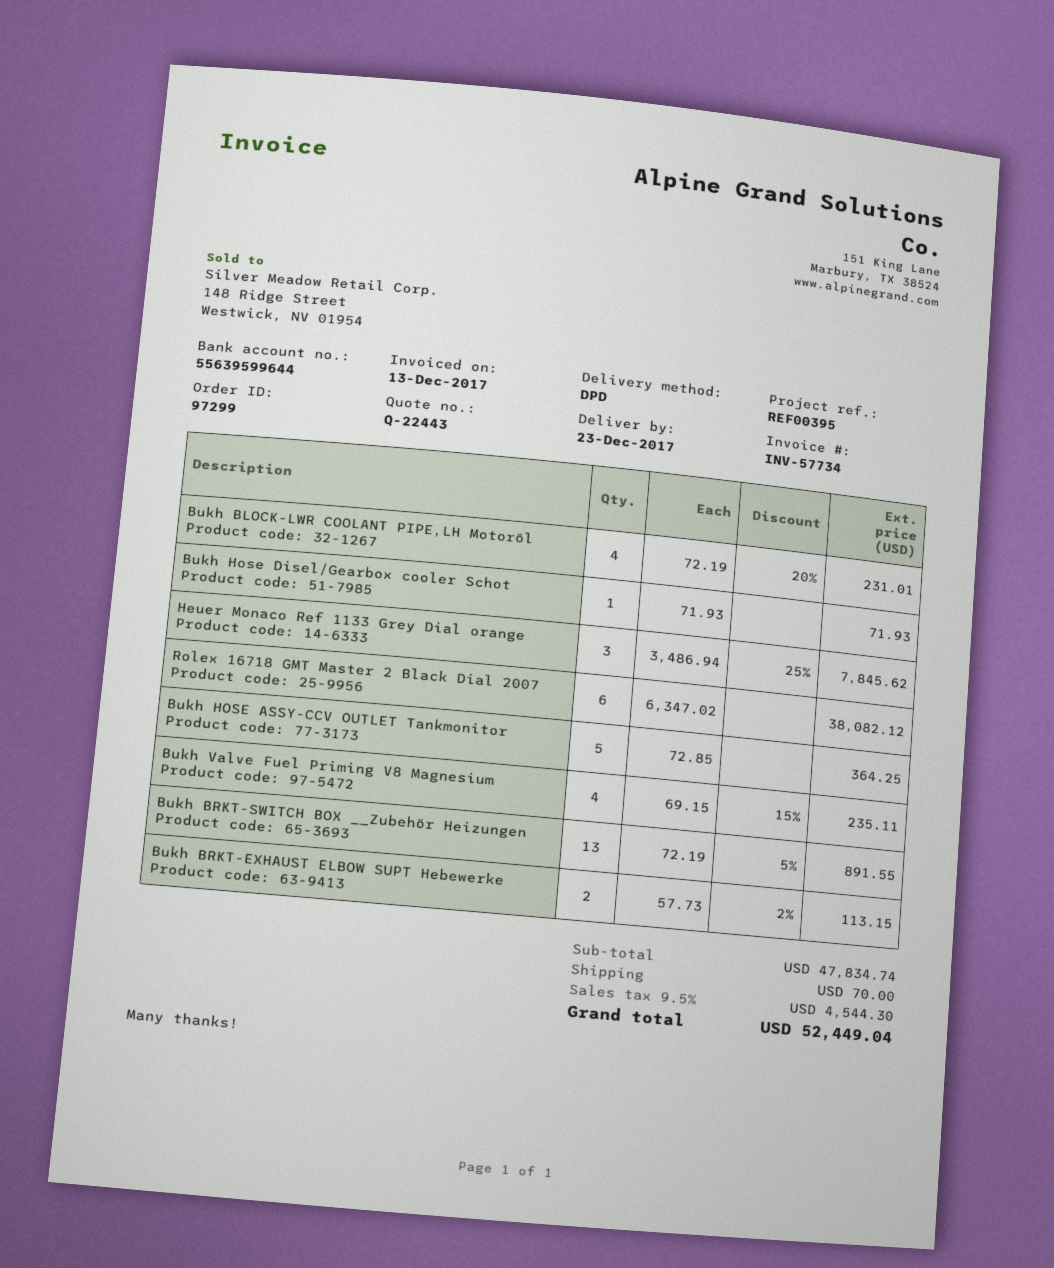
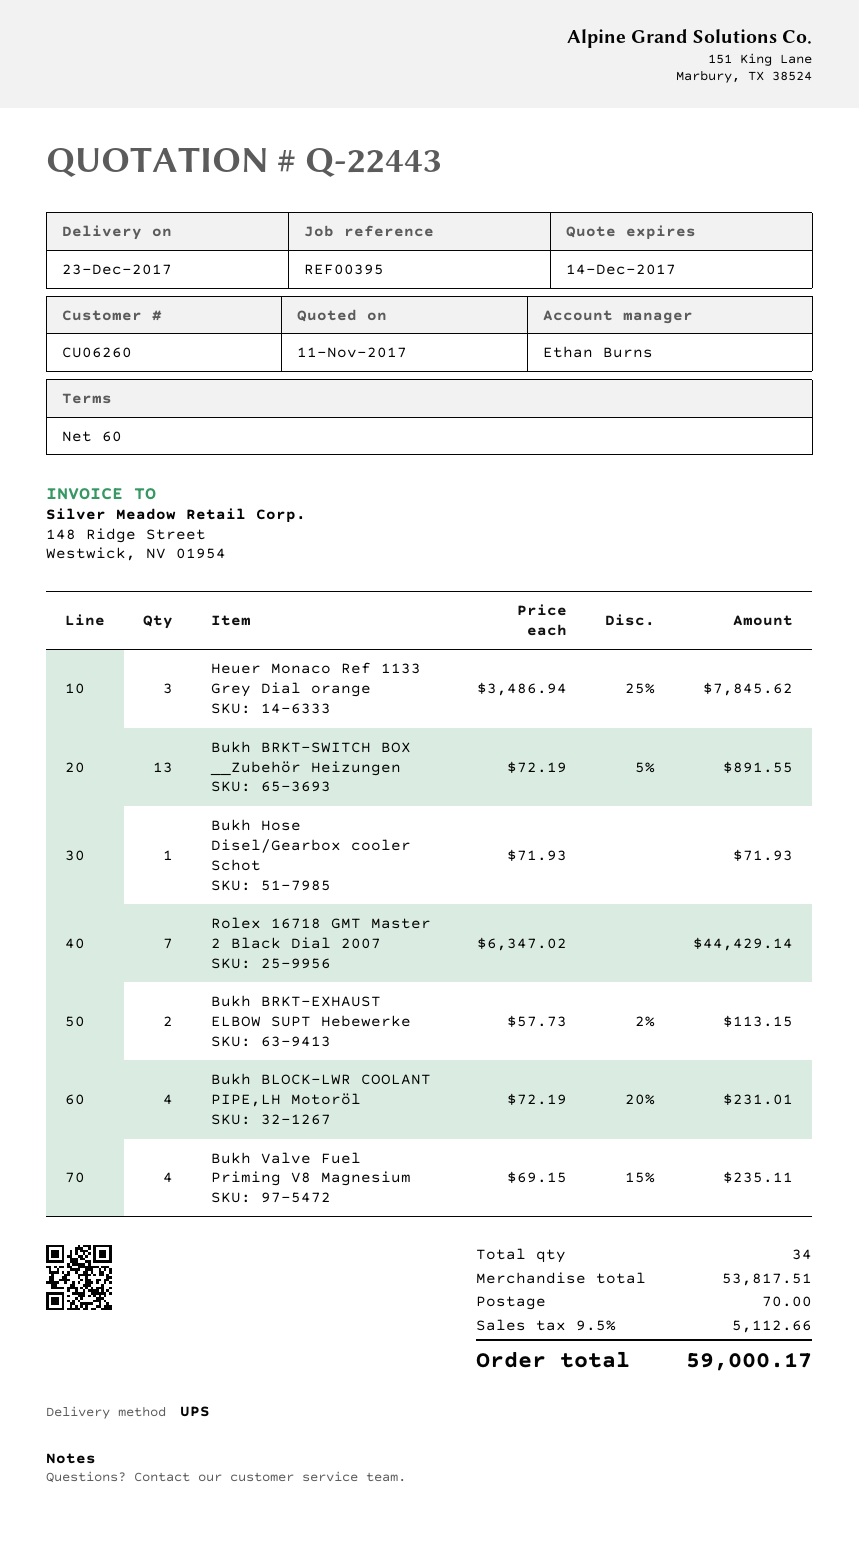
shipping method: DPD -> UPS
Rolex 16718 GMT Master 2 Black Dial 2007: 6 x 6347.02 = 38082.12 -> 7 x 6347.02 = 44429.14
Bukh HOSE ASSY-CCV OUTLET Tankmonitor: 5 x 72.85 = 364.25 -> none
subtotal: 47834.74 -> 53817.51
tax: 9.5% = 4544.30 -> 9.5% = 5112.66
total: 52449.04 -> 59000.17

